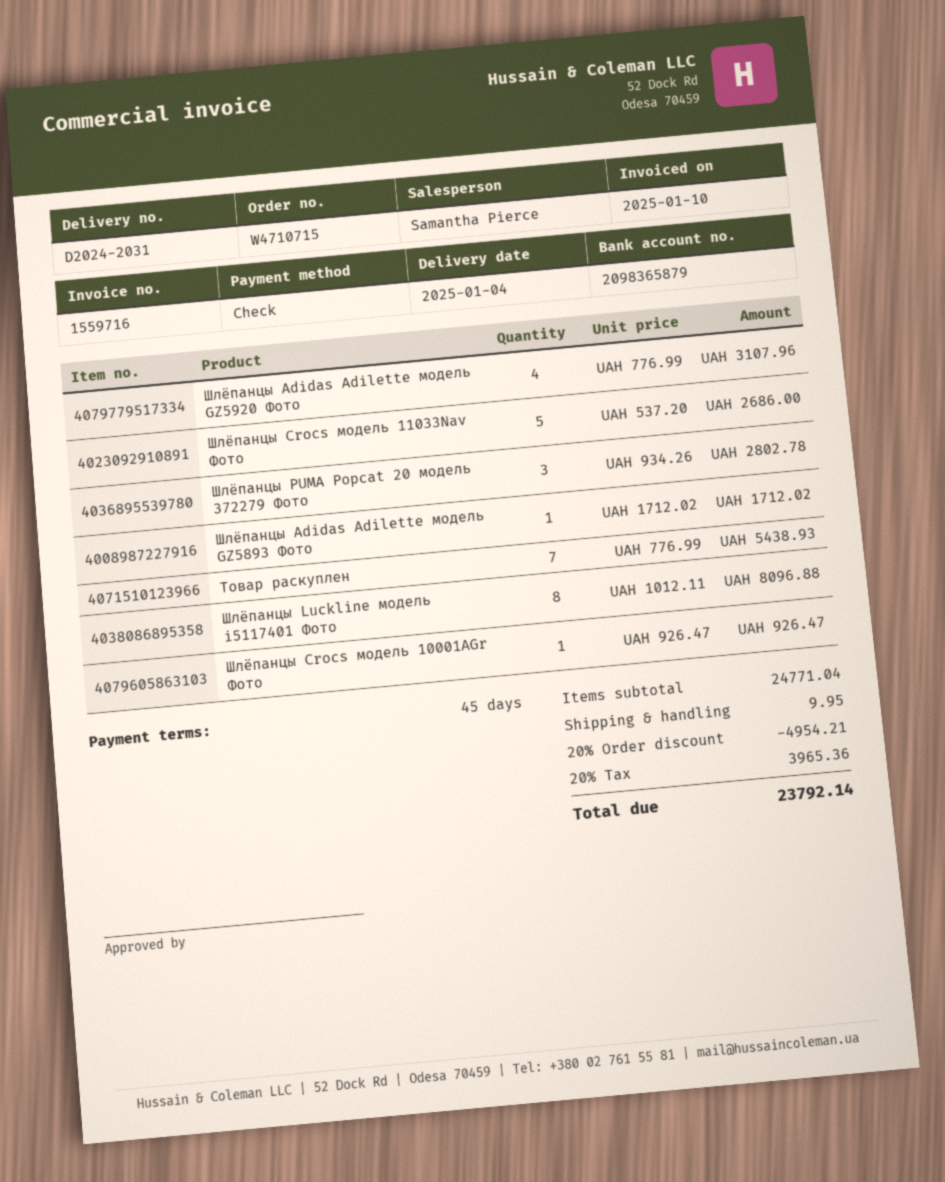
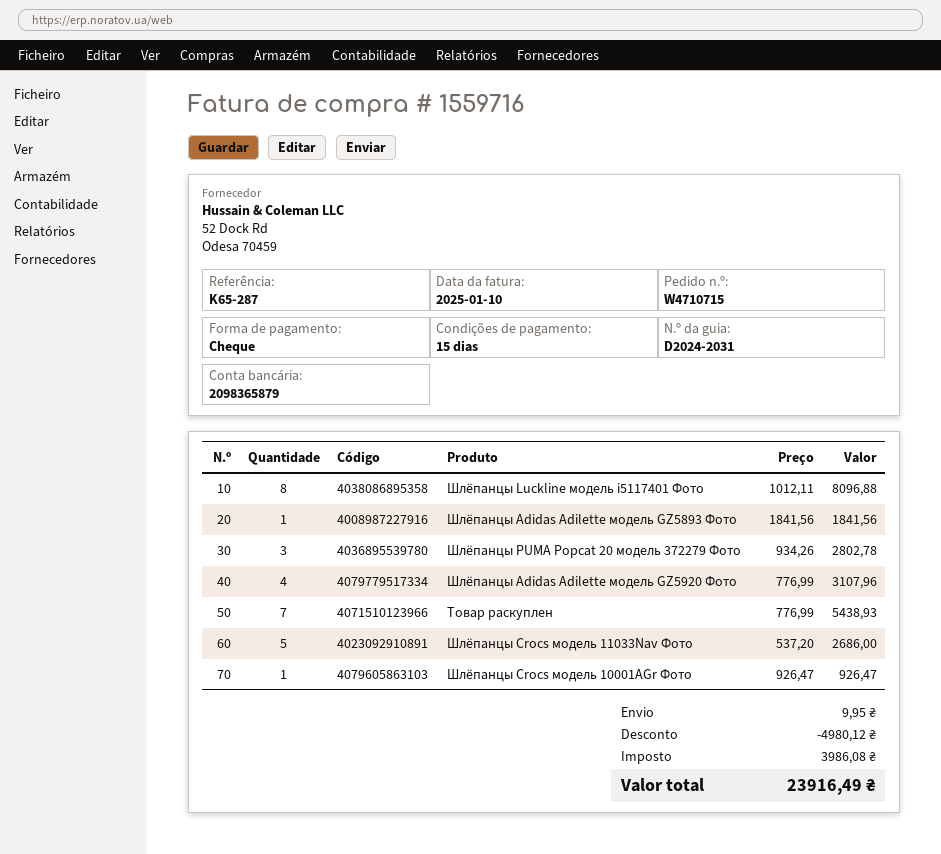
payment terms: 45 days -> 15 days
Шлёпанцы Adidas Adilette модель GZ5893 Фото: 1 x 1712.02 = 1712.02 -> 1 x 1841.56 = 1841.56
discount: 4954.21 -> 4980.12
tax: 3965.36 -> 3986.08
total: 23792.14 -> 23916.49

